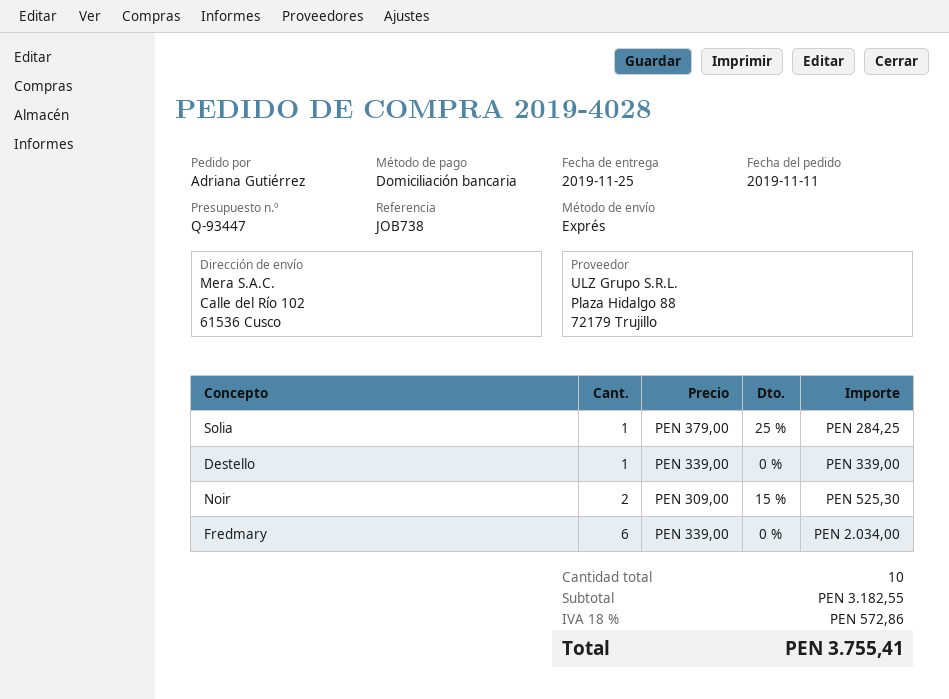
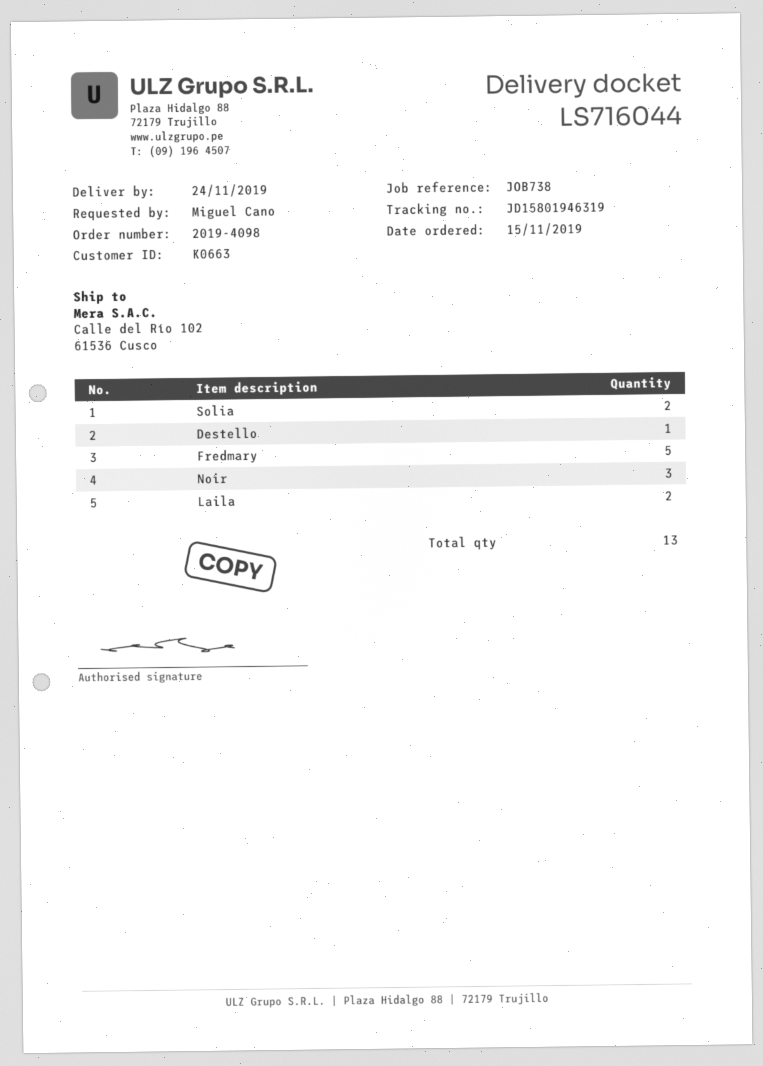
order number: 2019-4028 -> 2019-4098
order date: 2019-11-11 -> 2019-11-15
delivery date: 2019-11-25 -> 2019-11-24
ordered by: Adriana Gutiérrez -> Miguel Cano
Solia: 1 -> 2
Noir: 2 -> 3
Fredmary: 6 -> 5
Laila: none -> 2
total quantity: 10 -> 13

